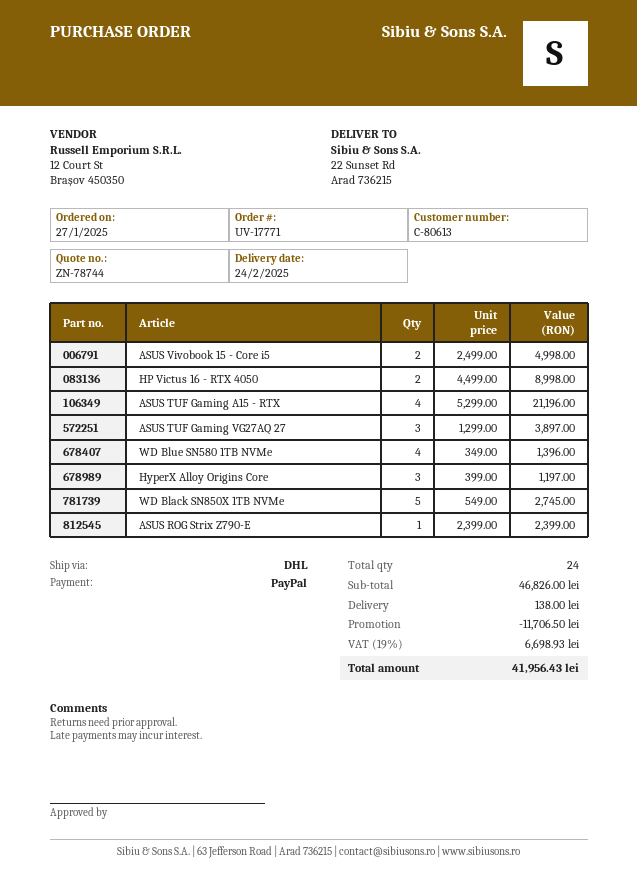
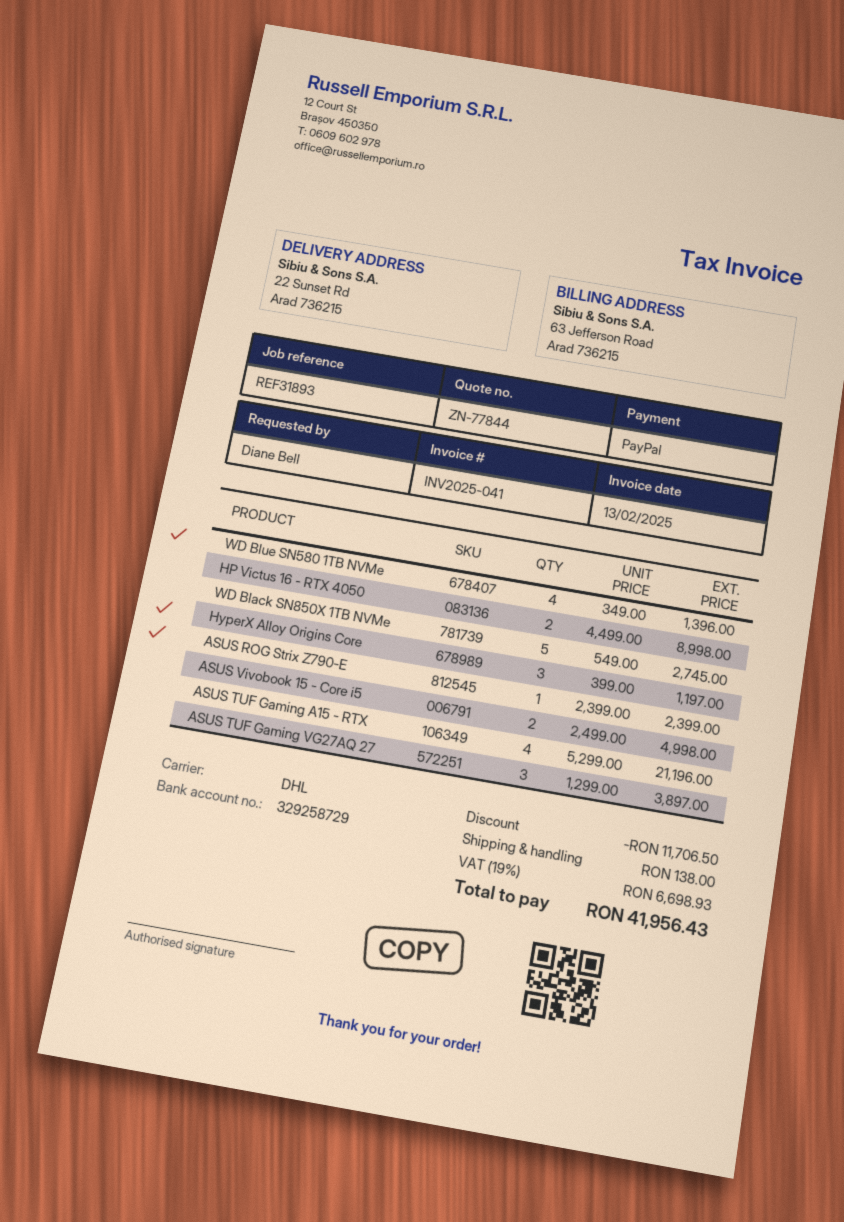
quote number: ZN-78744 -> ZN-77844

